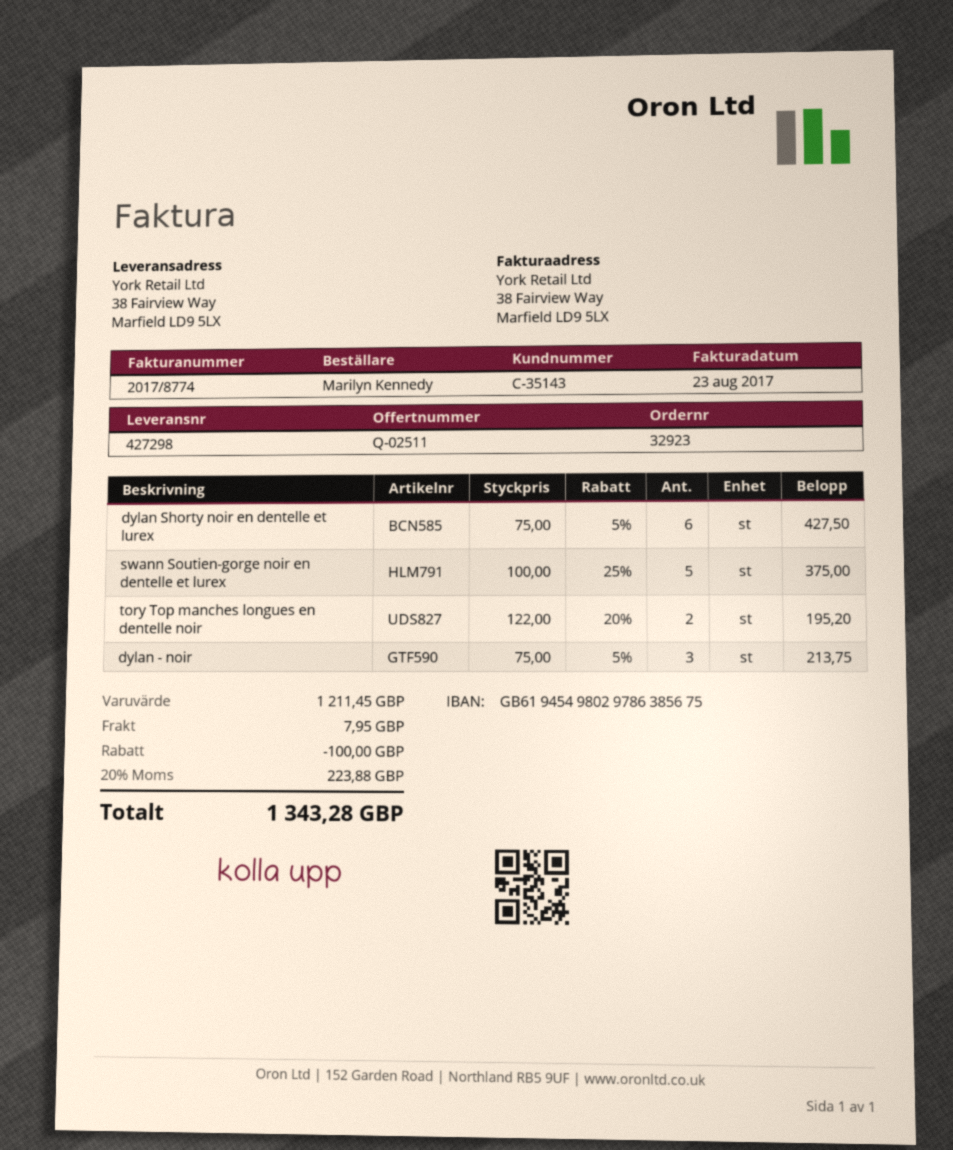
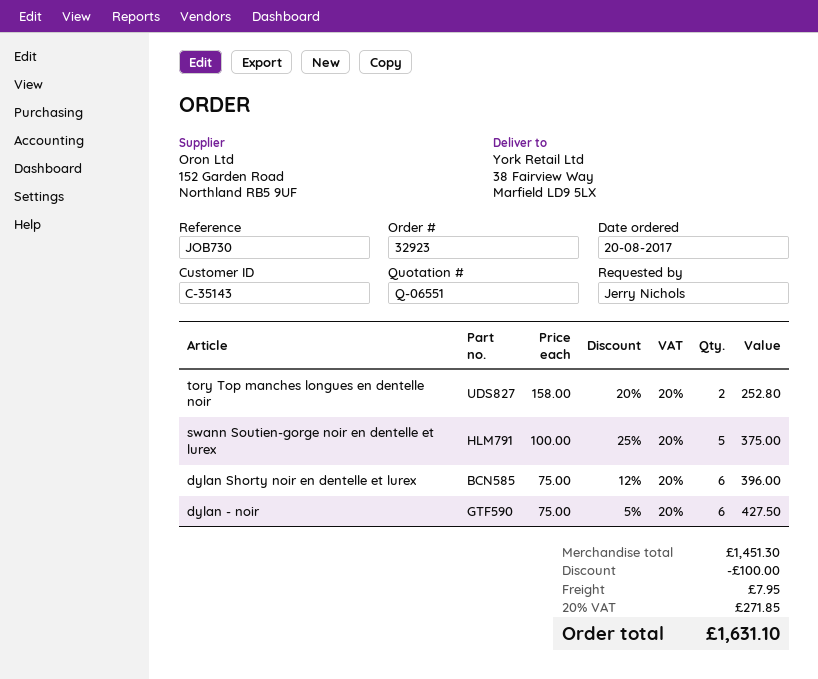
quote number: Q-02511 -> Q-06551
ordered by: Marilyn Kennedy -> Jerry Nichols
dylan Shorty noir en dentelle et lurex: 6 x 75.00 - 5% = 427.50 -> 6 x 75.00 - 12% = 396.00
tory Top manches longues en dentelle noir: 2 x 122.00 - 20% = 195.20 -> 2 x 158.00 - 20% = 252.80
dylan - noir: 3 x 75.00 - 5% = 213.75 -> 6 x 75.00 - 5% = 427.50
subtotal: 1211.45 -> 1451.30
tax: 20% = 223.88 -> 20% = 271.85
total: 1343.28 -> 1631.10

